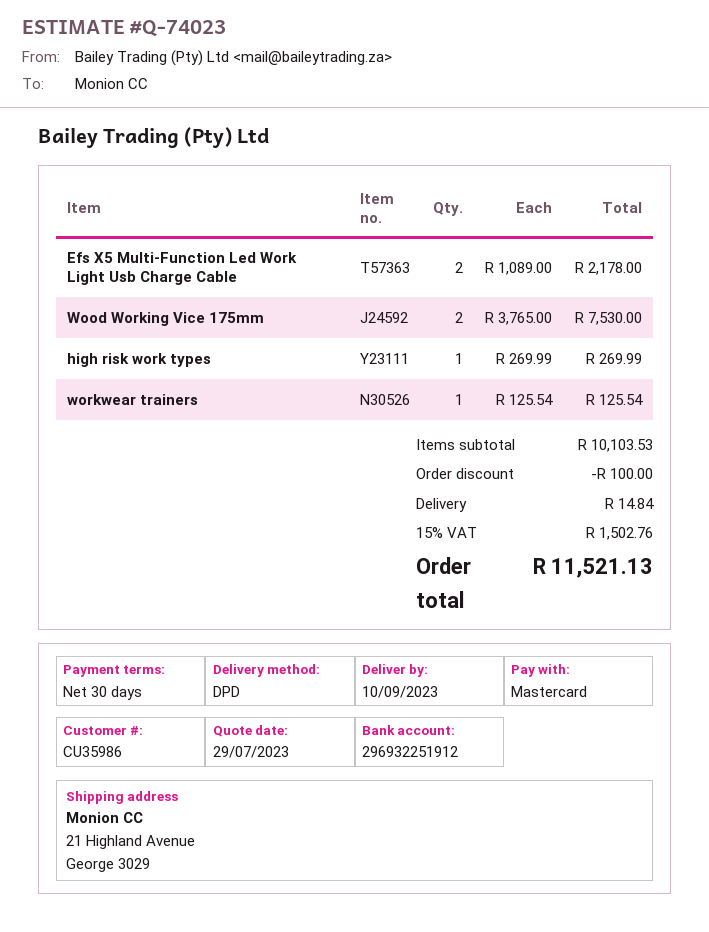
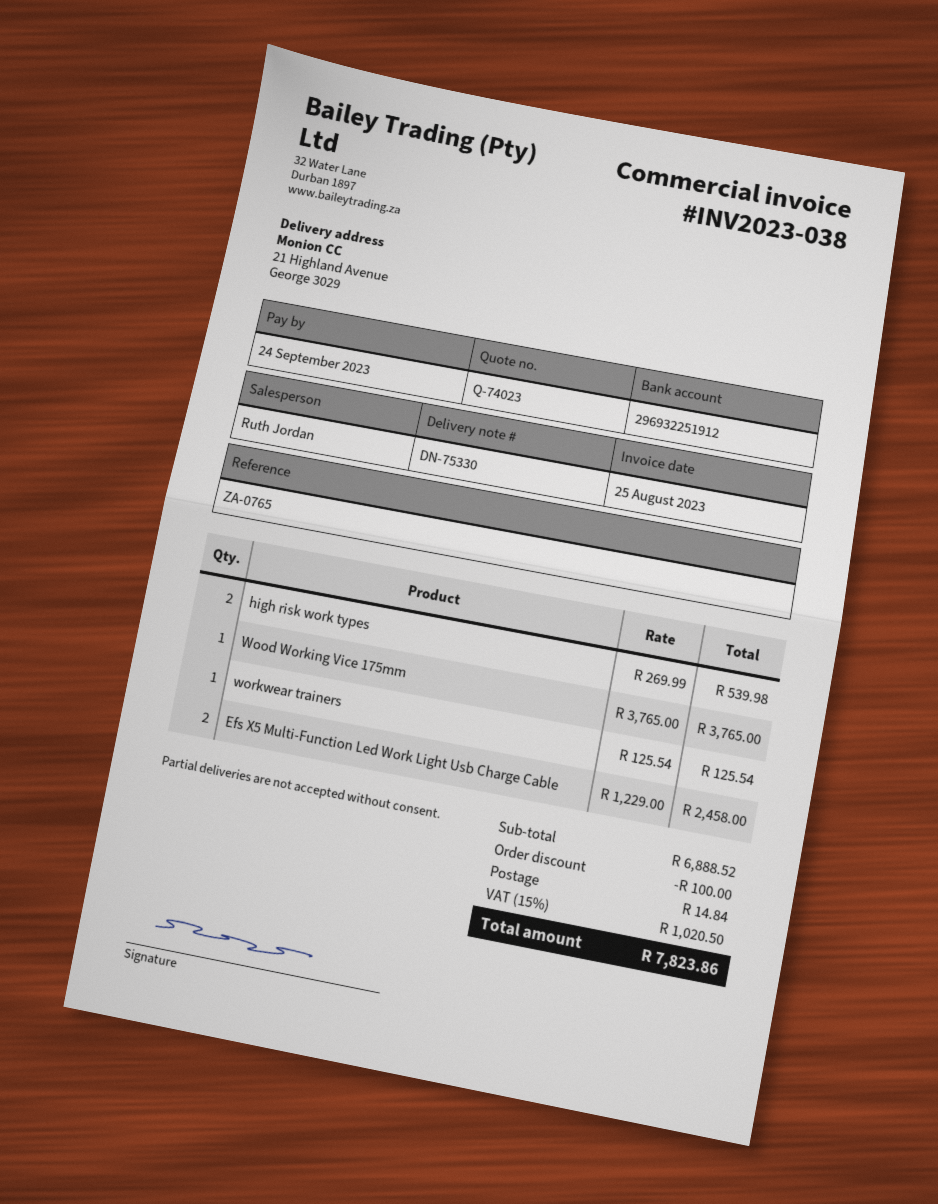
Efs X5 Multi-Function Led Work Light Usb Charge Cable: 2 x 1089.00 = 2178.00 -> 2 x 1229.00 = 2458.00
Wood Working Vice 175mm: 2 x 3765.00 = 7530.00 -> 1 x 3765.00 = 3765.00
high risk work types: 1 x 269.99 = 269.99 -> 2 x 269.99 = 539.98
subtotal: 10103.53 -> 6888.52
tax: 15% = 1502.76 -> 15% = 1020.50
total: 11521.13 -> 7823.86

